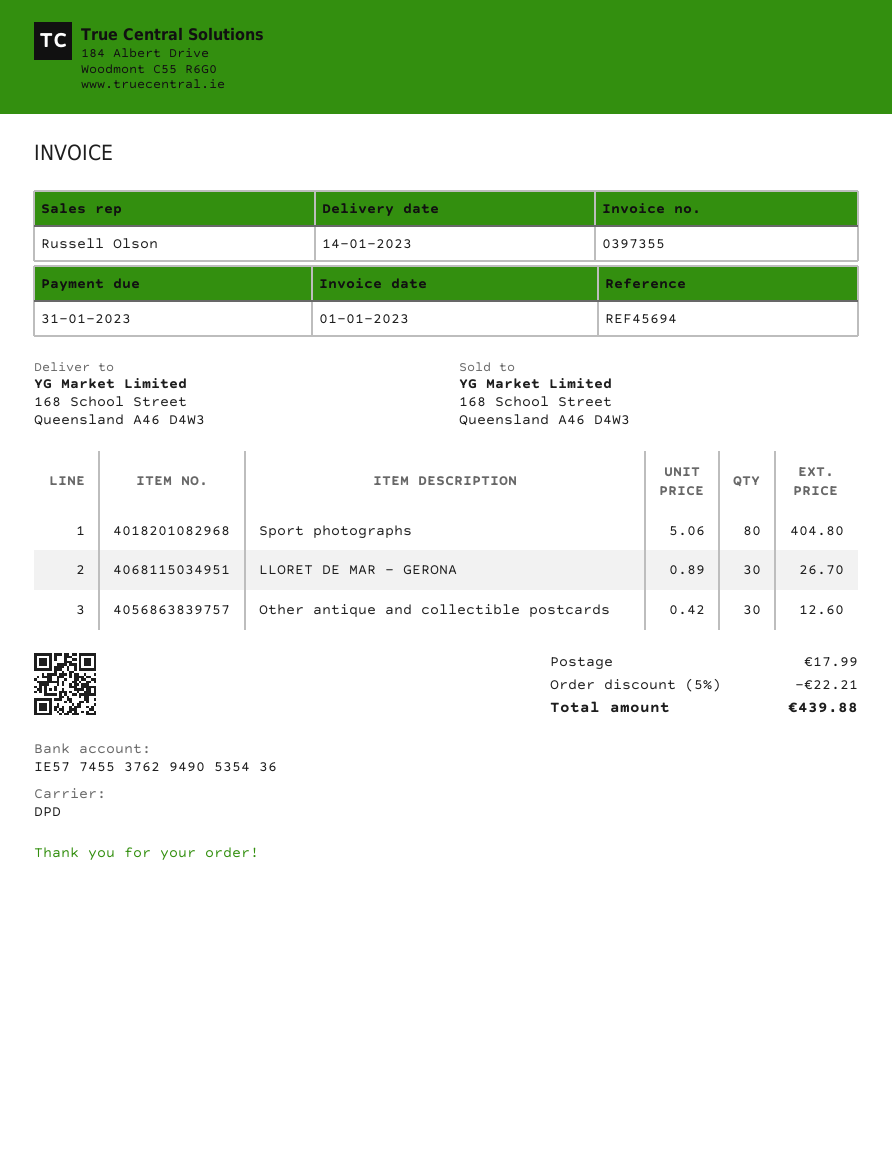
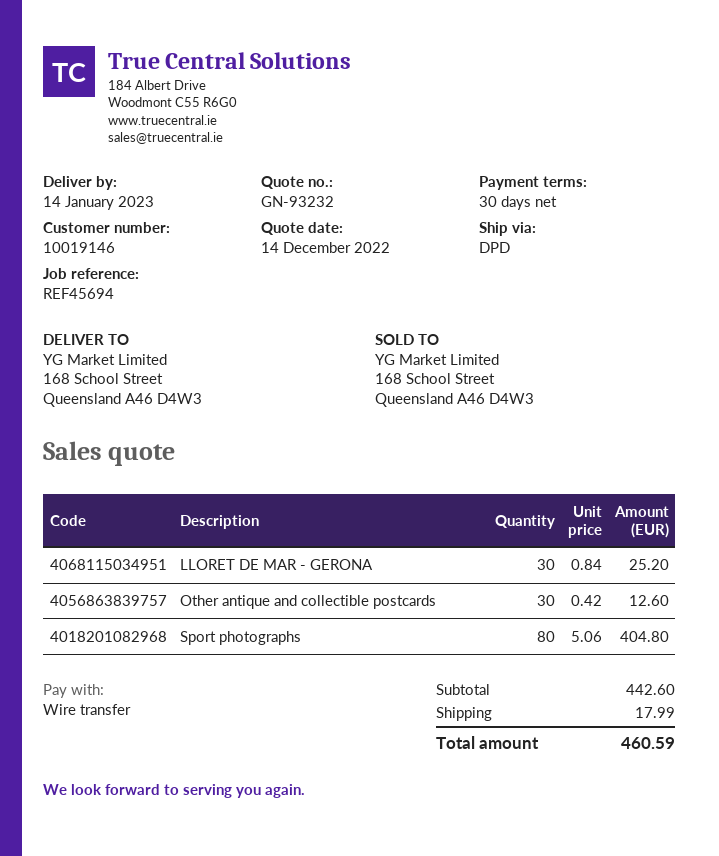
LLORET DE MAR - GERONA: 30 x 0.89 = 26.70 -> 30 x 0.84 = 25.20
discount: 5% = 22.21 -> none
total: 439.88 -> 460.59

